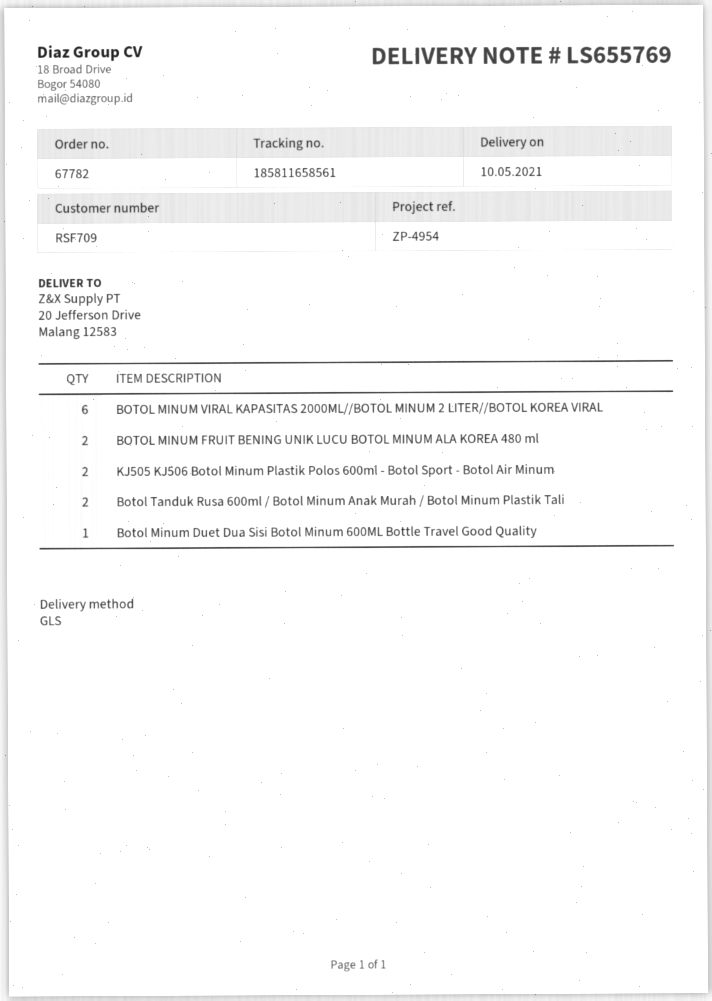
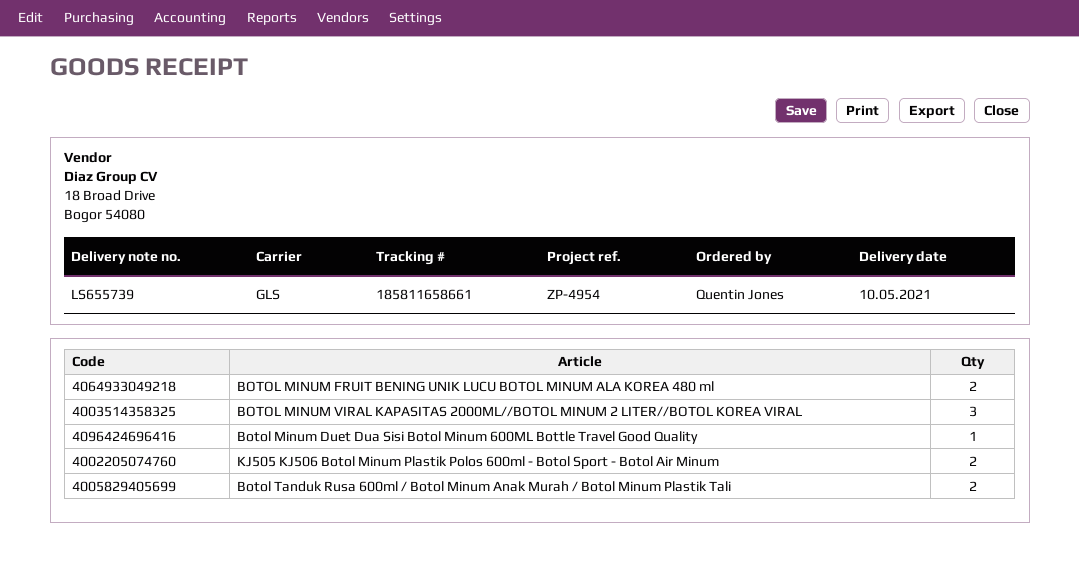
delivery note number: LS655769 -> LS655739
tracking number: 185811658561 -> 185811658661
BOTOL MINUM VIRAL KAPASITAS 2000ML//BOTOL MINUM 2 LITER//BOTOL KOREA VIRAL: 6 -> 3

